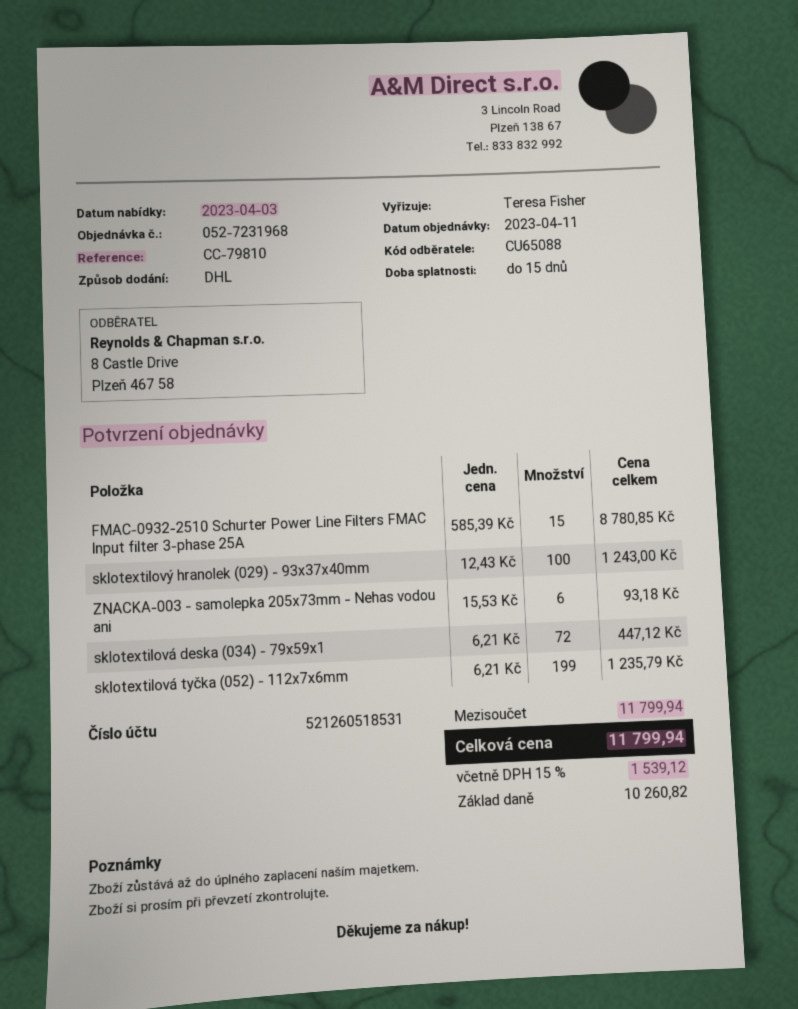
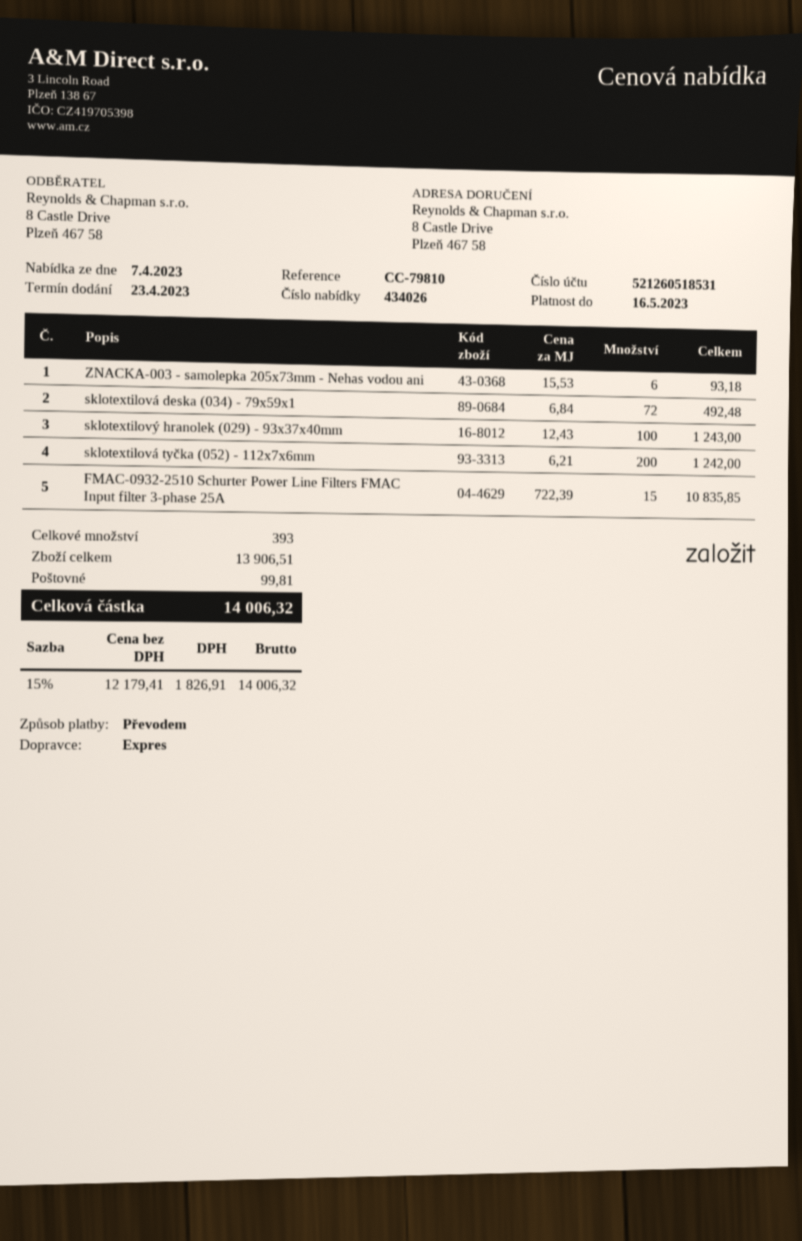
quote date: 2023-04-03 -> 2023-04-07
shipping method: DHL -> express
FMAC-0932-2510 Schurter Power Line Filters FMAC Input filter 3-phase 25A: 15 x 585.39 = 8780.85 -> 15 x 722.39 = 10835.85
sklotextilová deska (034) - 79x59x1: 72 x 6.21 = 447.12 -> 72 x 6.84 = 492.48
sklotextilová tyčka (052) - 112x7x6mm: 199 x 6.21 = 1235.79 -> 200 x 6.21 = 1242.00
subtotal: 11799.94 -> 13906.51
shipping: none -> 99.81
net: 10260.82 -> 12179.41
tax: 15% = 1539.12 -> 15% = 1826.91
total: 11799.94 -> 14006.32

